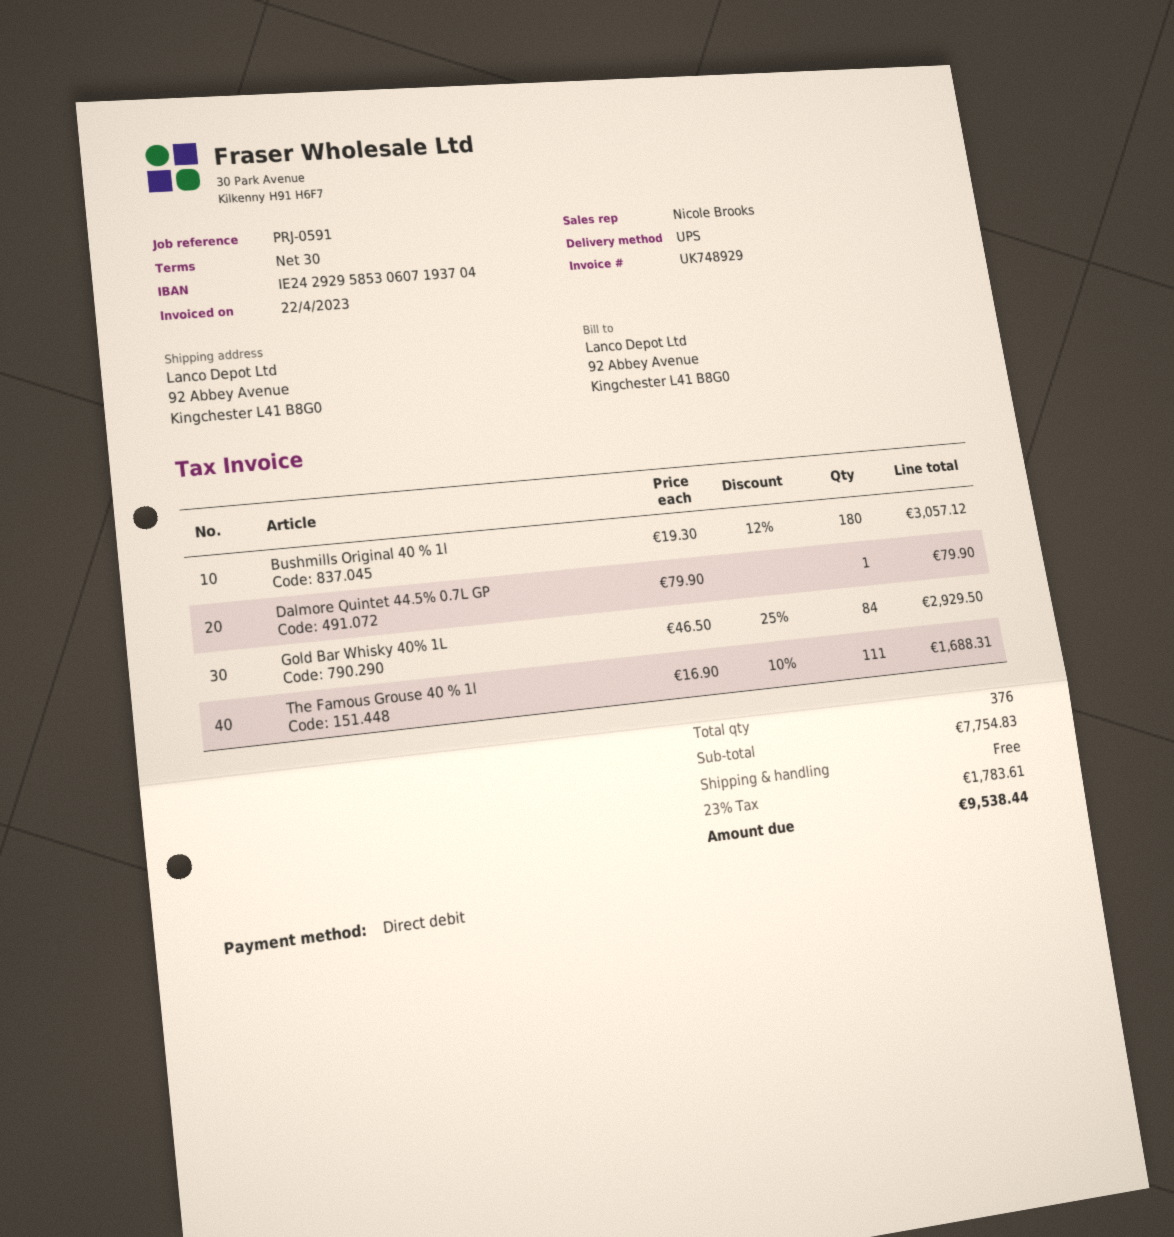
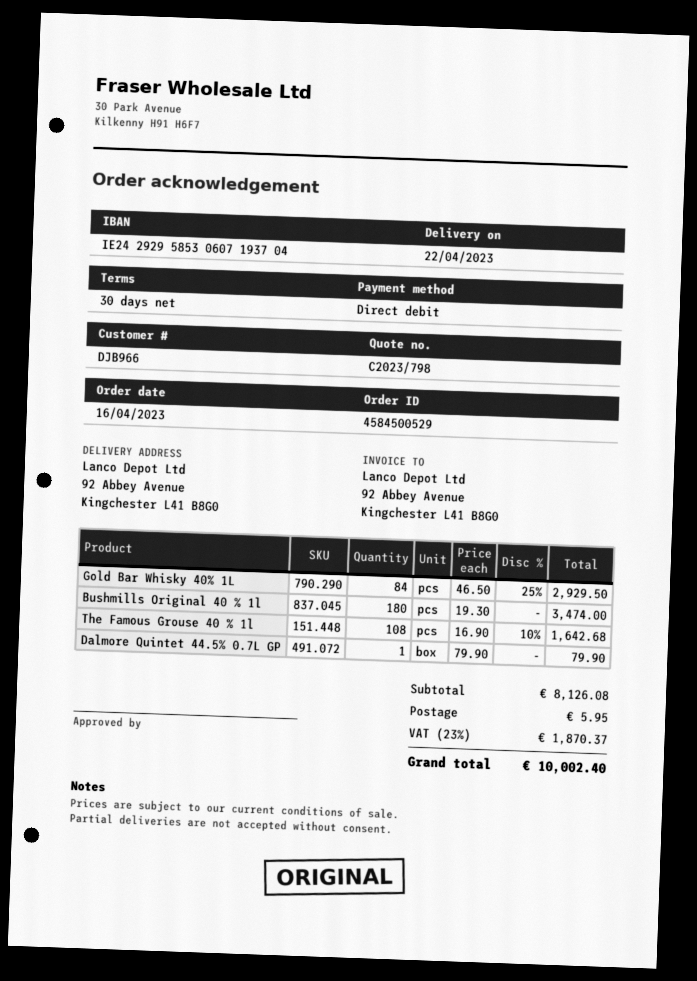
Bushmills Original 40 % 1l: 180 x 19.30 - 12% = 3057.12 -> 180 x 19.30 = 3474.00
The Famous Grouse 40 % 1l: 111 x 16.90 - 10% = 1688.31 -> 108 x 16.90 - 10% = 1642.68
subtotal: 7754.83 -> 8126.08
shipping: 0.00 -> 5.95
tax: 23% = 1783.61 -> 23% = 1870.37
total: 9538.44 -> 10002.40

